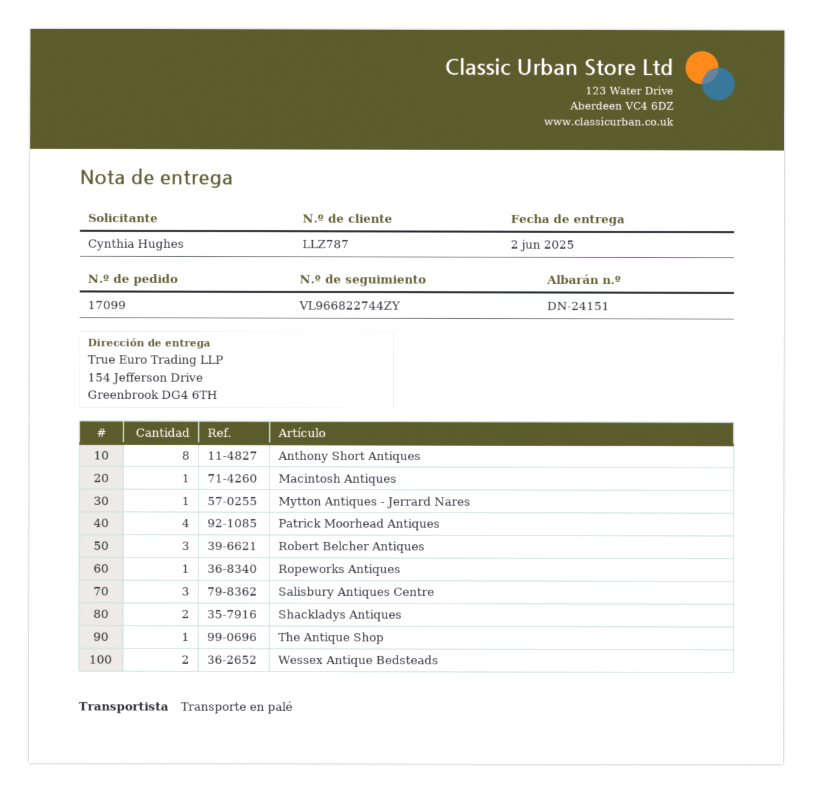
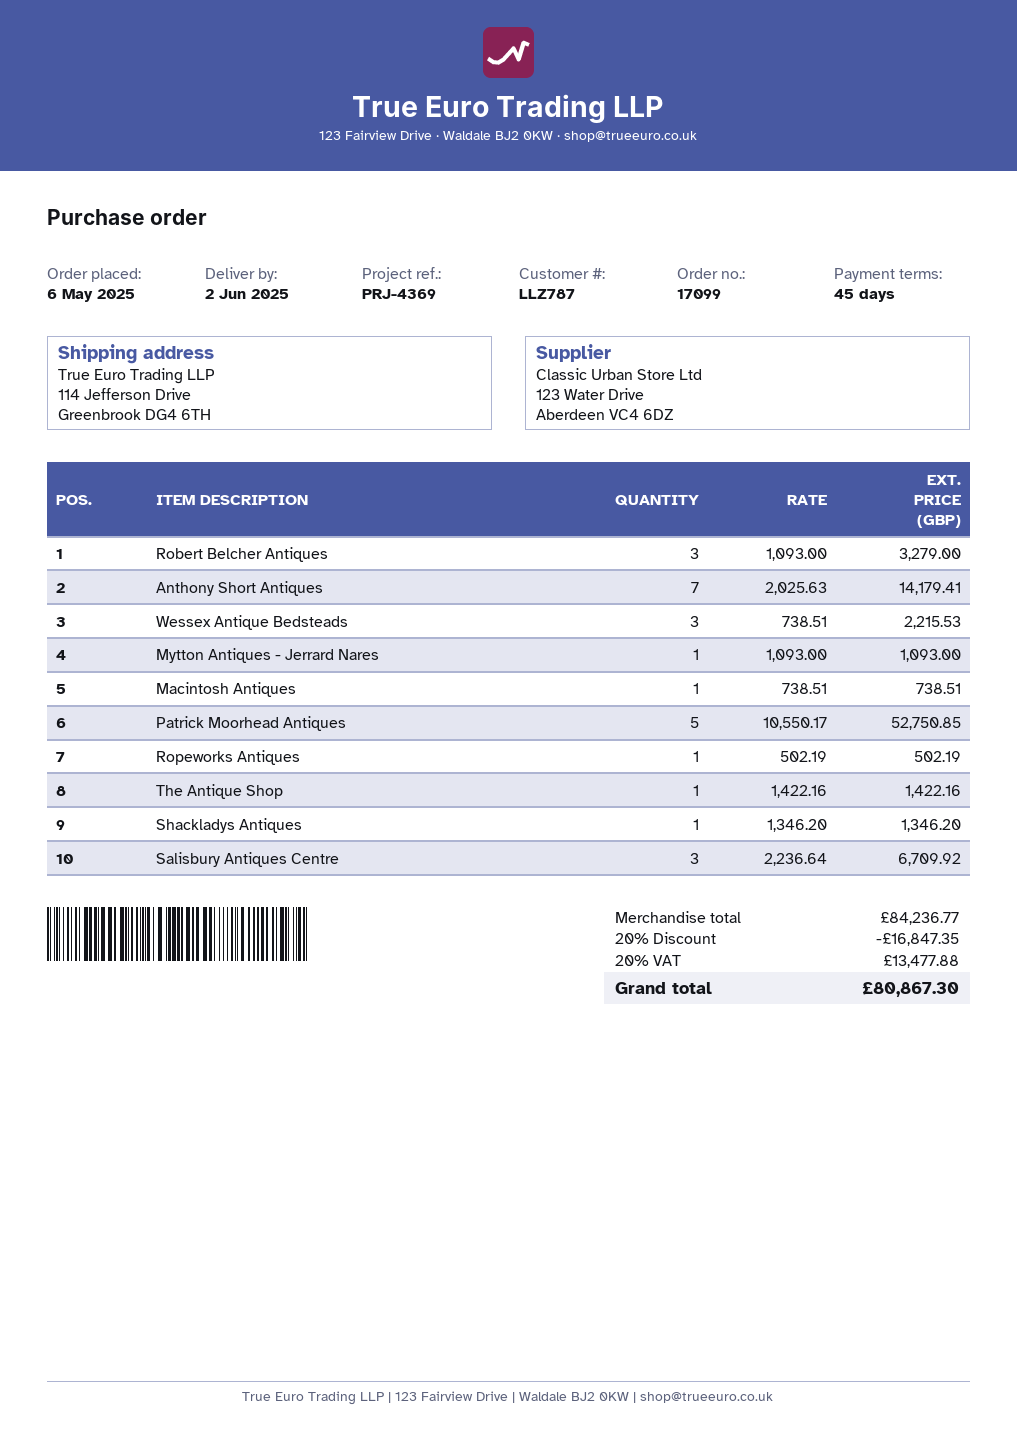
ship to: 154 Jefferson Drive, Greenbrook DG4 6TH -> 114 Jefferson Drive, Greenbrook DG4 6TH
Anthony Short Antiques: 8 -> 7
Patrick Moorhead Antiques: 4 -> 5
Shackladys Antiques: 2 -> 1
Wessex Antique Bedsteads: 2 -> 3

